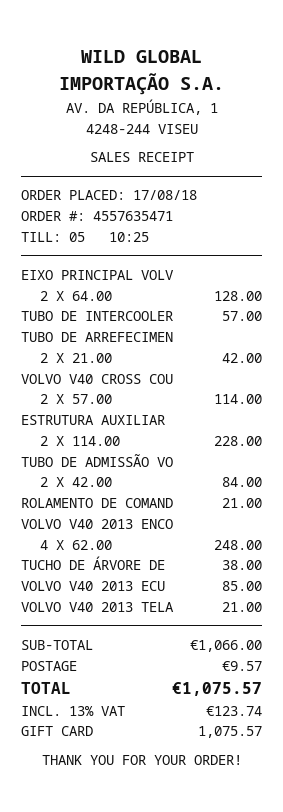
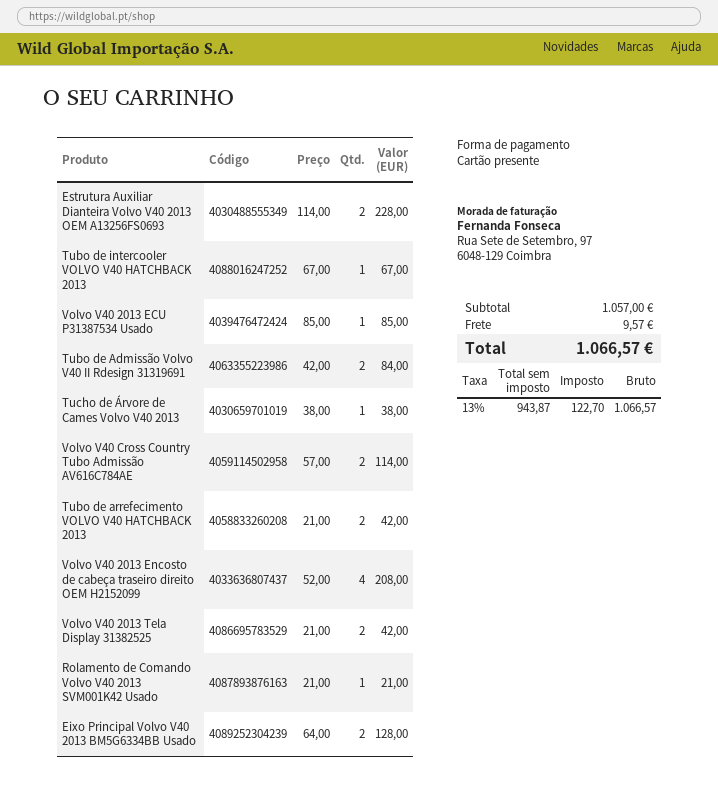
TUBO DE INTERCOOLER: 1 x 57.00 = 57.00 -> 1 x 67.00 = 67.00
VOLVO V40 2013 ENCO: 4 x 62.00 = 248.00 -> 4 x 52.00 = 208.00
VOLVO V40 2013 TELA: 1 x 21.00 = 21.00 -> 2 x 21.00 = 42.00
subtotal: 1066.00 -> 1057.00
tax: 13% = 123.74 -> 13% = 122.70
total: 1075.57 -> 1066.57

